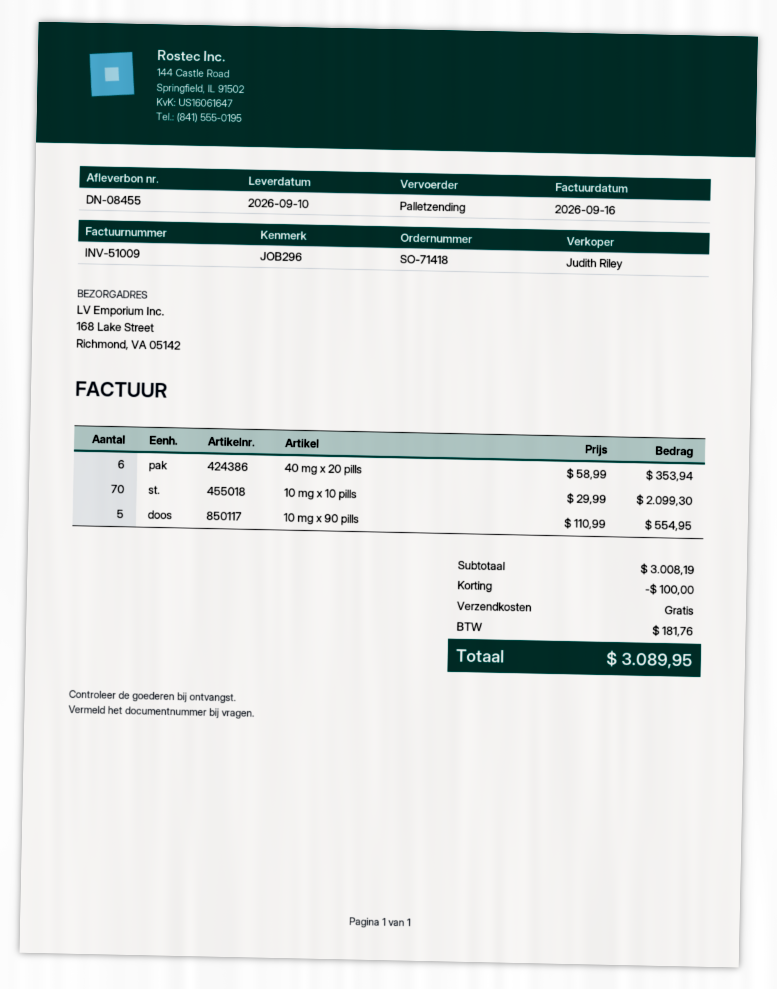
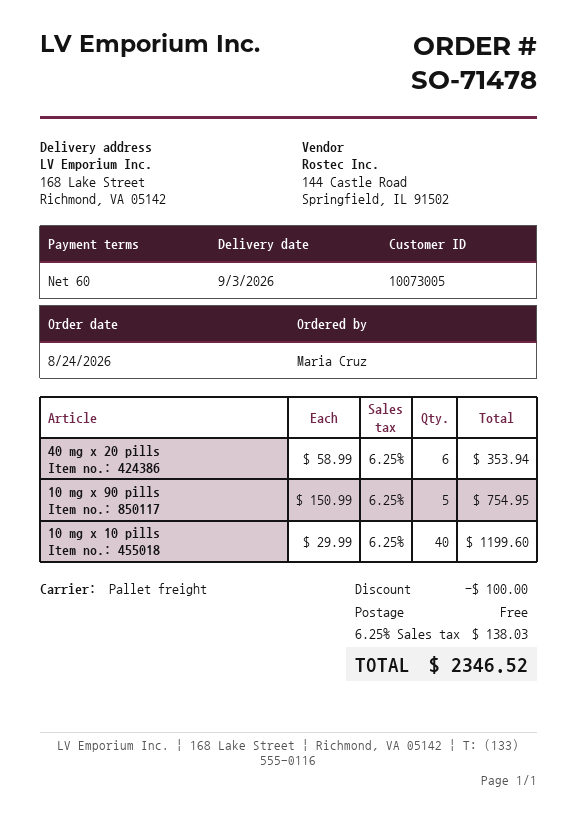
order number: SO-71418 -> SO-71478
delivery date: 2026-09-10 -> 2026-09-03
10 mg x 10 pills: 70 x 29.99 = 2099.30 -> 40 x 29.99 = 1199.60
10 mg x 90 pills: 5 x 110.99 = 554.95 -> 5 x 150.99 = 754.95
tax: 181.76 -> 138.03
total: 3089.95 -> 2346.52

